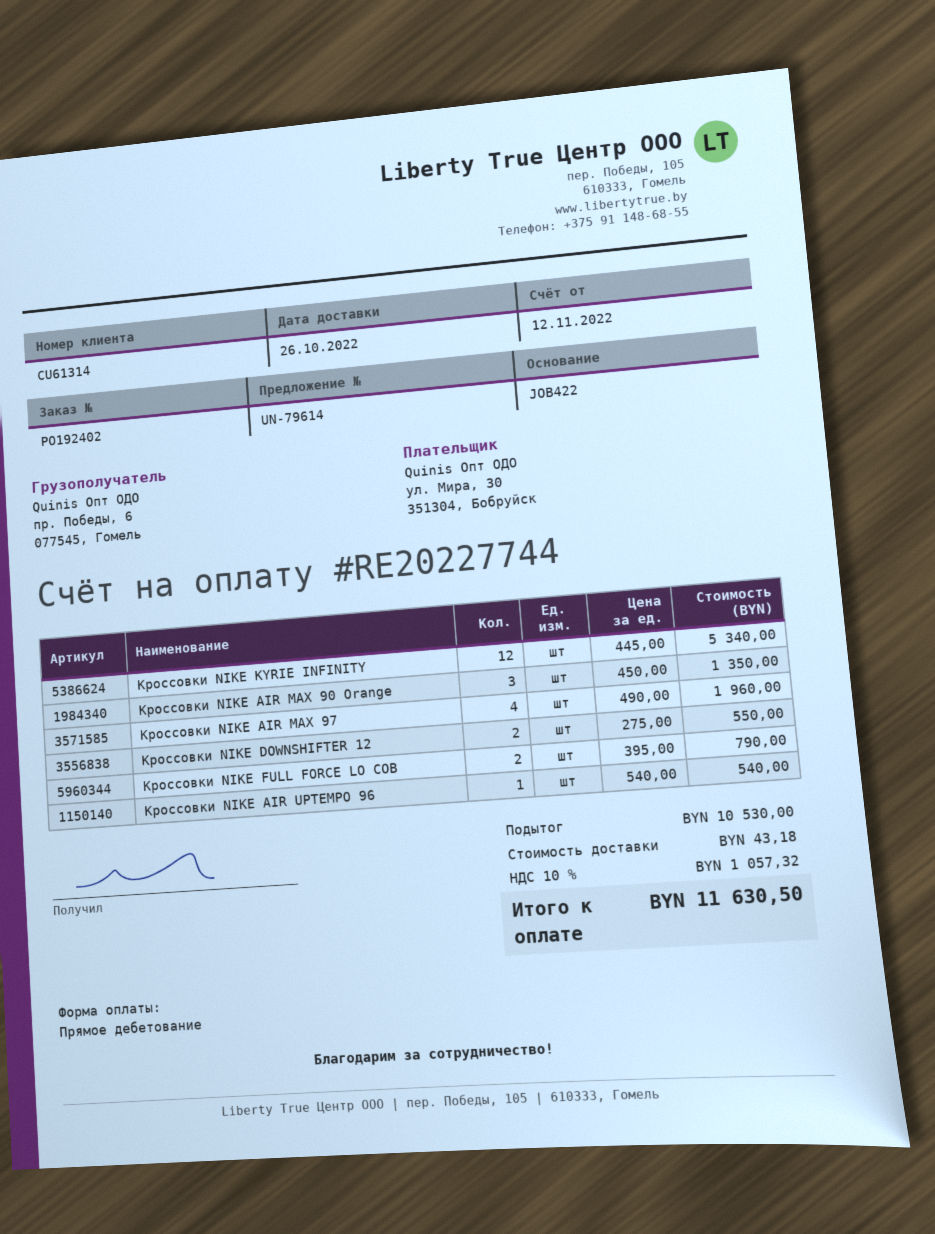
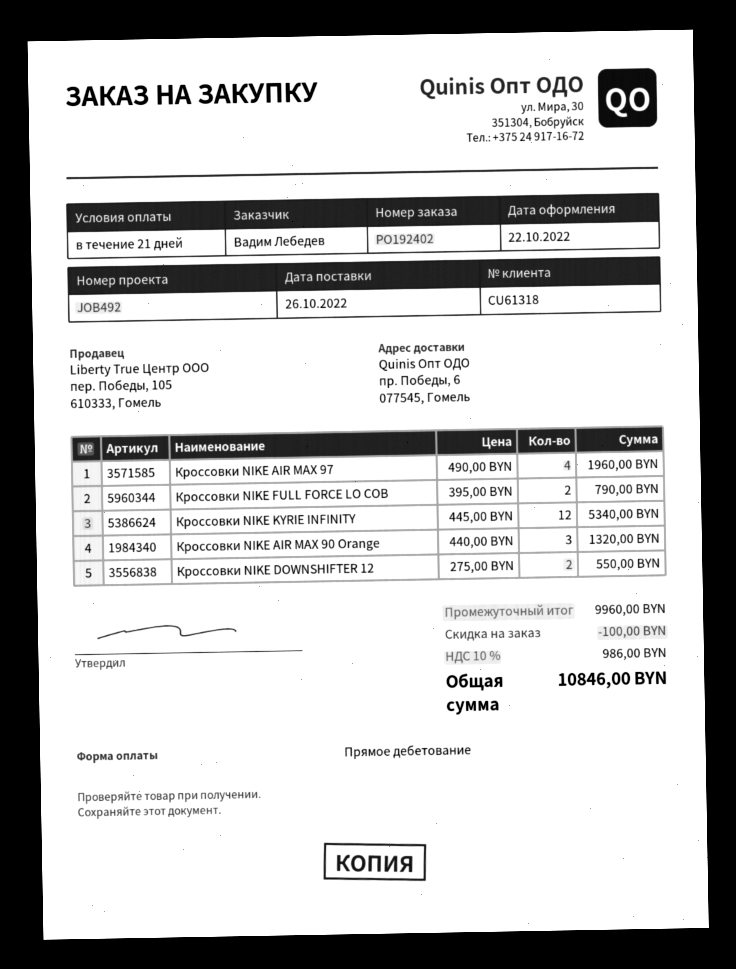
customer number: CU61314 -> CU61318
reference: JOB422 -> JOB492
Кроссовки NIKE AIR MAX 90 Orange: 3 x 450.00 = 1350.00 -> 3 x 440.00 = 1320.00
Кроссовки NIKE AIR UPTEMPO 96: 1 x 540.00 = 540.00 -> none
subtotal: 10530.00 -> 9960.00
discount: none -> 100.00
shipping: 43.18 -> none
tax: 10% = 1057.32 -> 10% = 986.00
total: 11630.50 -> 10846.00

